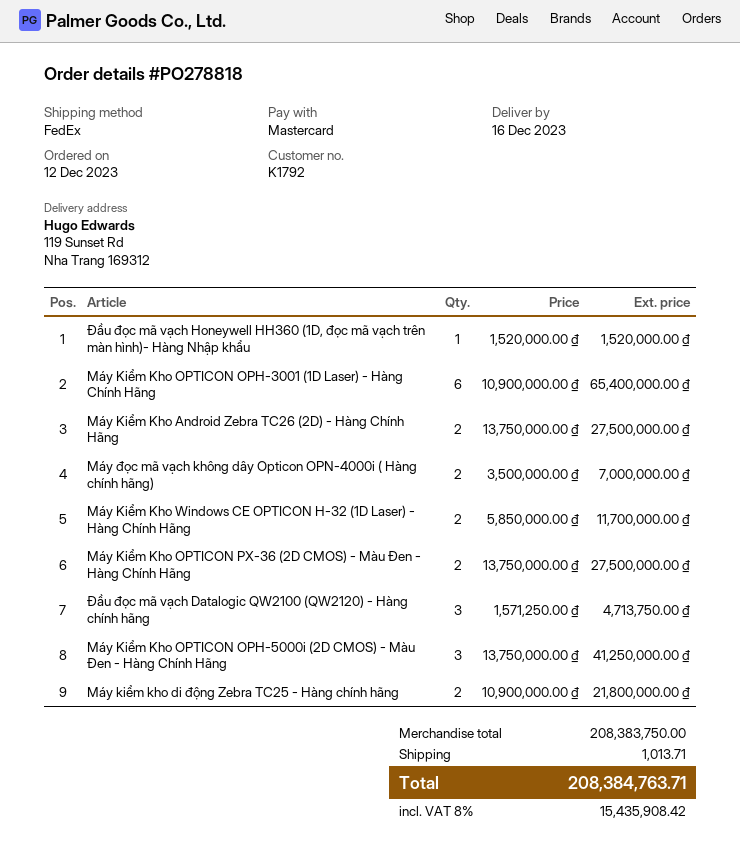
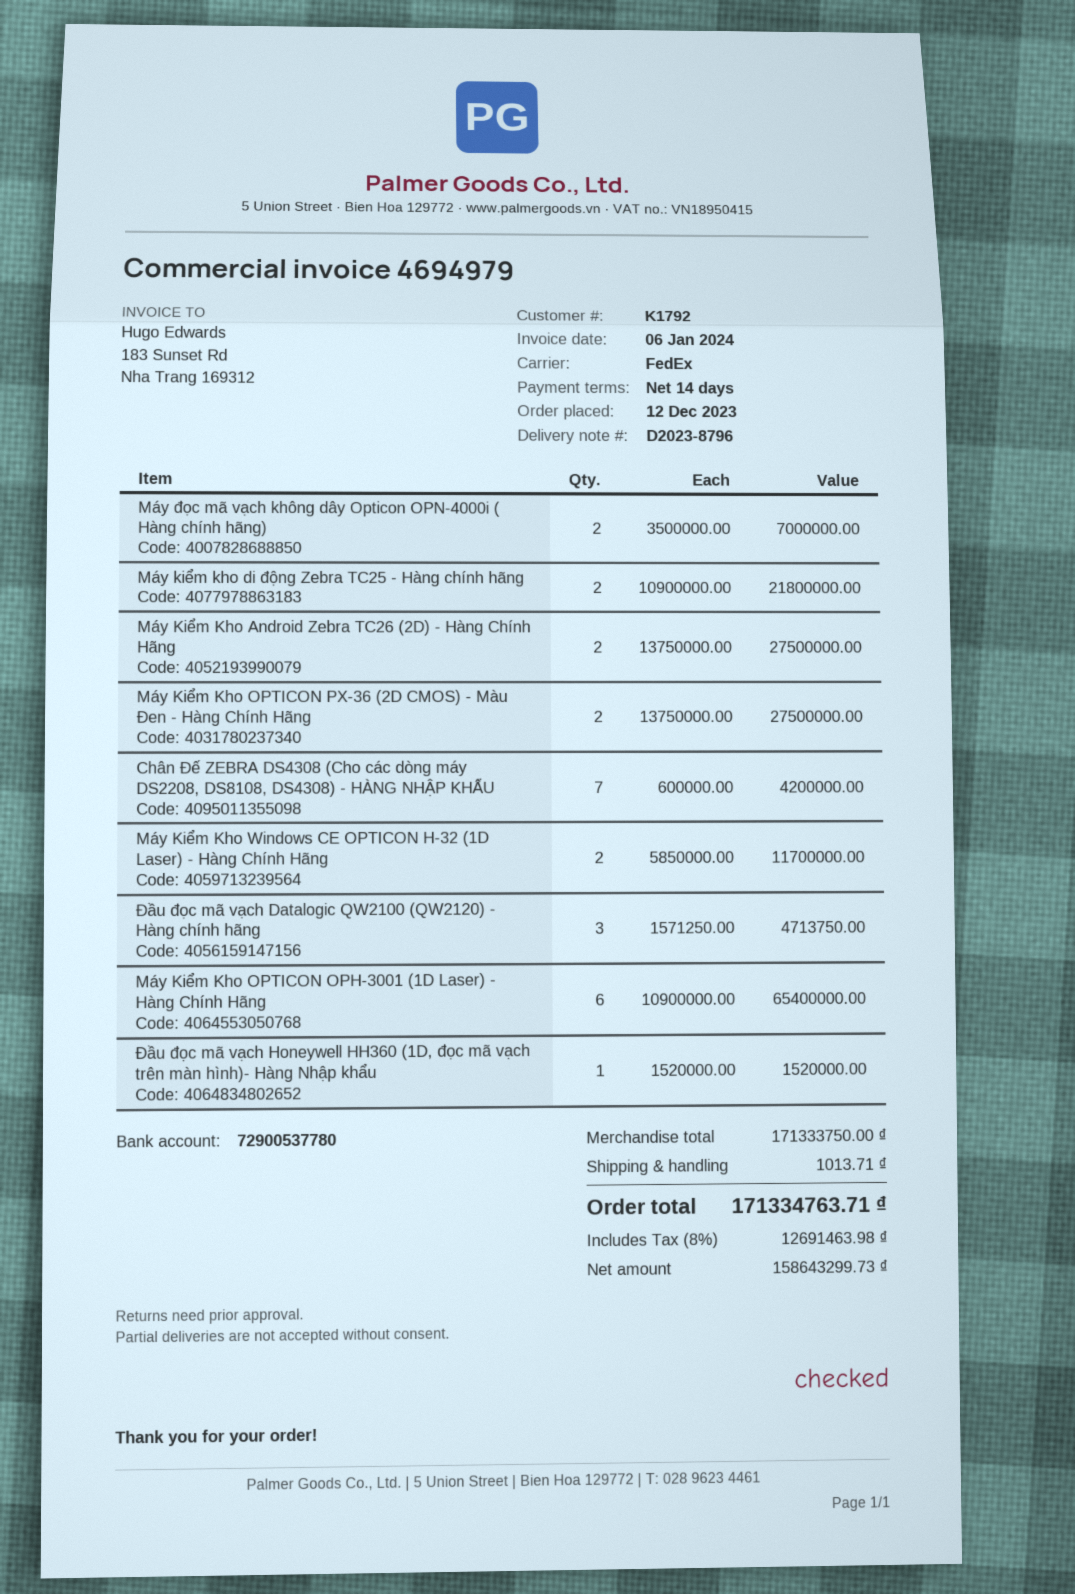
Máy Kiểm Kho OPTICON OPH-5000i (2D CMOS) - Màu Đen - Hàng Chính Hãng: 3 x 13750000.00 = 41250000.00 -> none
Chân Đế ZEBRA DS4308 (Cho các dòng máy DS2208, DS8108, DS4308) - HÀNG NHẬP KHẨU: none -> 7 x 600000.00 = 4200000.00
subtotal: 208383750.00 -> 171333750.00
tax: 8% = 15435908.42 -> 8% = 12691463.98
total: 208384763.71 -> 171334763.71

